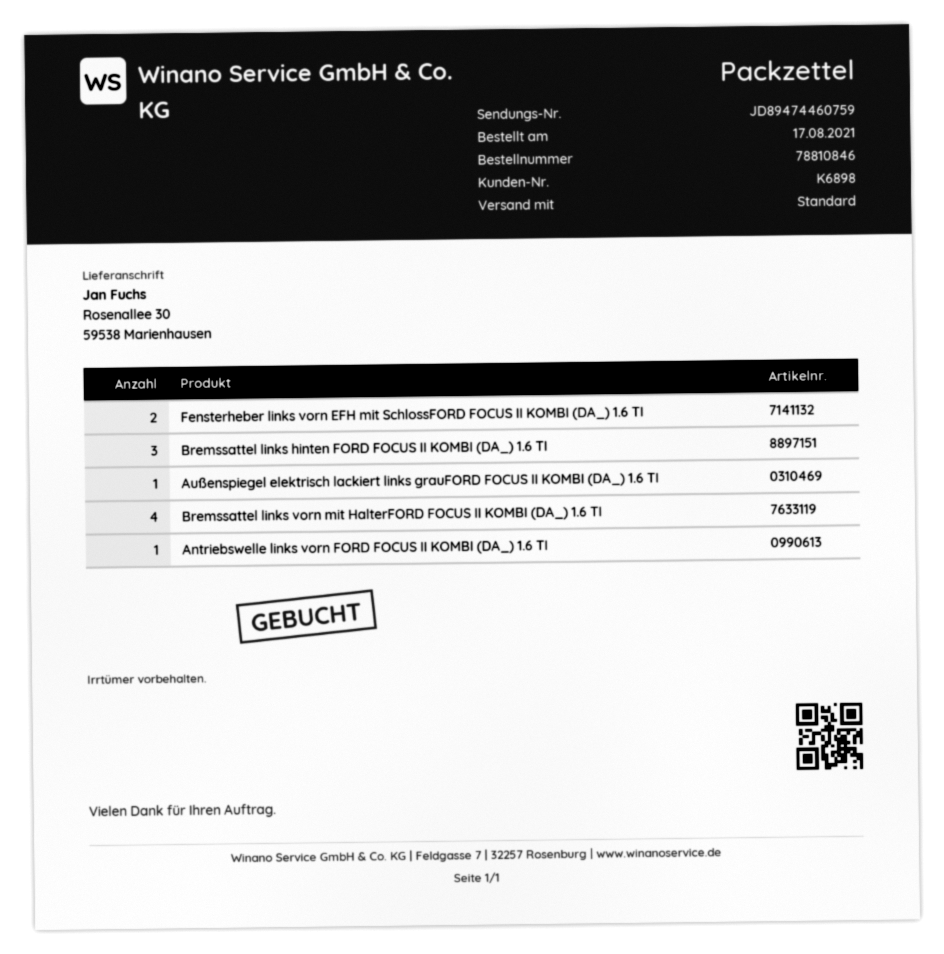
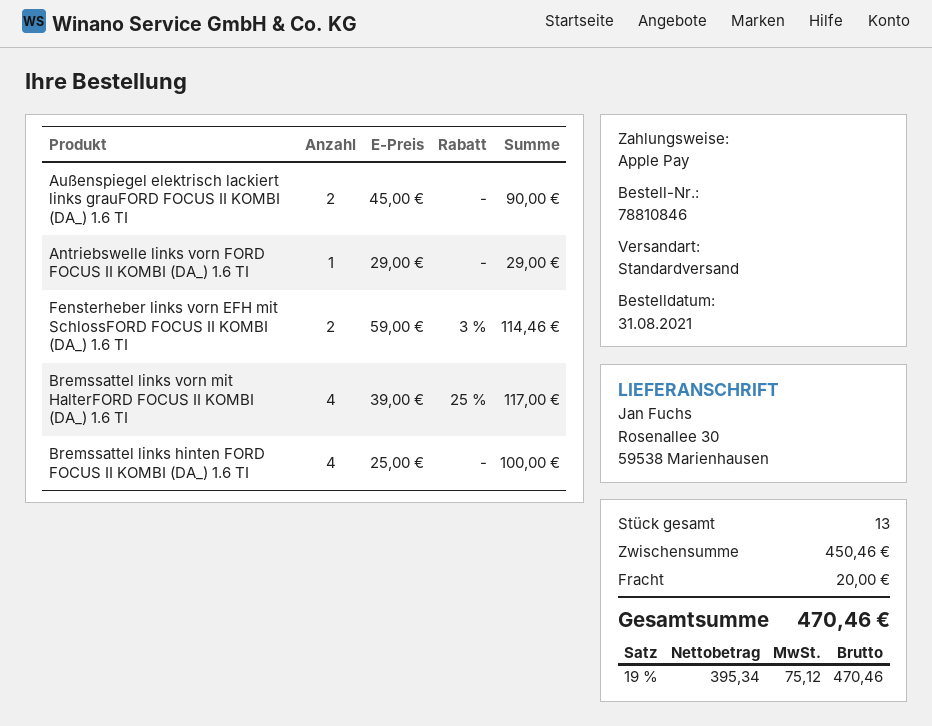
order date: 2021-08-17 -> 2021-08-31
Bremssattel links hinten FORD FOCUS II KOMBI (DA_) 1.6 TI: 3 -> 4
Außenspiegel elektrisch lackiert links grauFORD FOCUS II KOMBI (DA_) 1.6 TI: 1 -> 2

